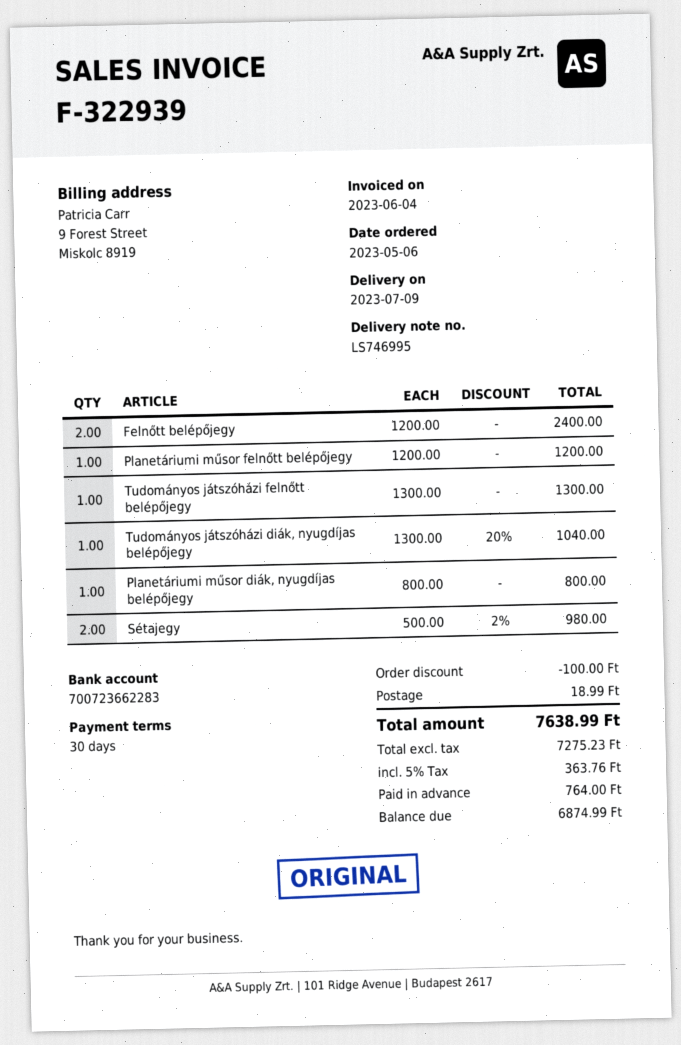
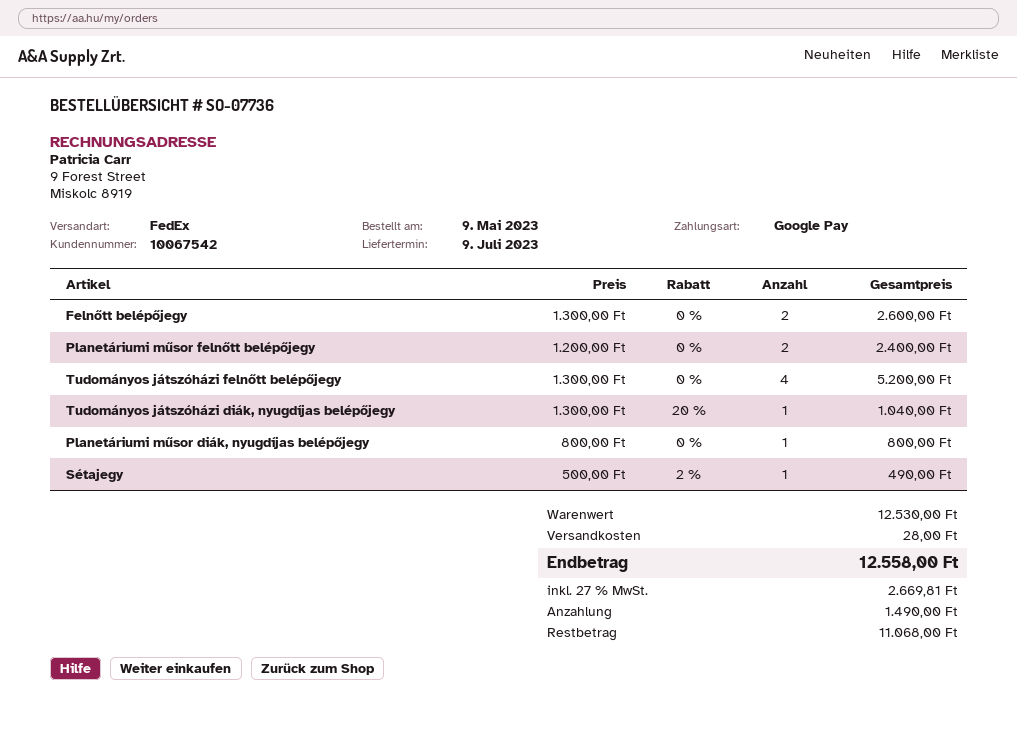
order date: 2023-05-06 -> 2023-05-09
Felnőtt belépőjegy: 2 x 1200.00 = 2400.00 -> 2 x 1300.00 = 2600.00
Planetáriumi műsor felnőtt belépőjegy: 1 x 1200.00 = 1200.00 -> 2 x 1200.00 = 2400.00
Tudományos játszóházi felnőtt belépőjegy: 1 x 1300.00 = 1300.00 -> 4 x 1300.00 = 5200.00
Sétajegy: 2 x 500.00 - 2% = 980.00 -> 1 x 500.00 - 2% = 490.00
discount: 100.00 -> none
shipping: 18.99 -> 28.00
tax: 5% = 363.76 -> 27% = 2669.81
total: 7638.99 -> 12558.00
deposit: 764.00 -> 1490.00
balance: 6874.99 -> 11068.00

